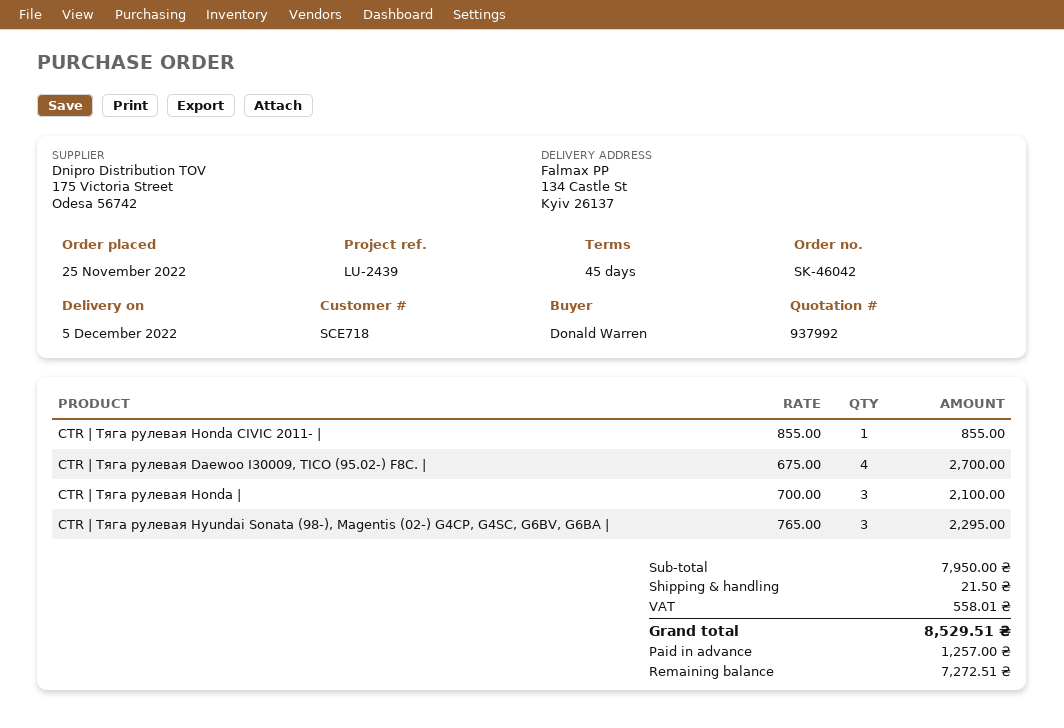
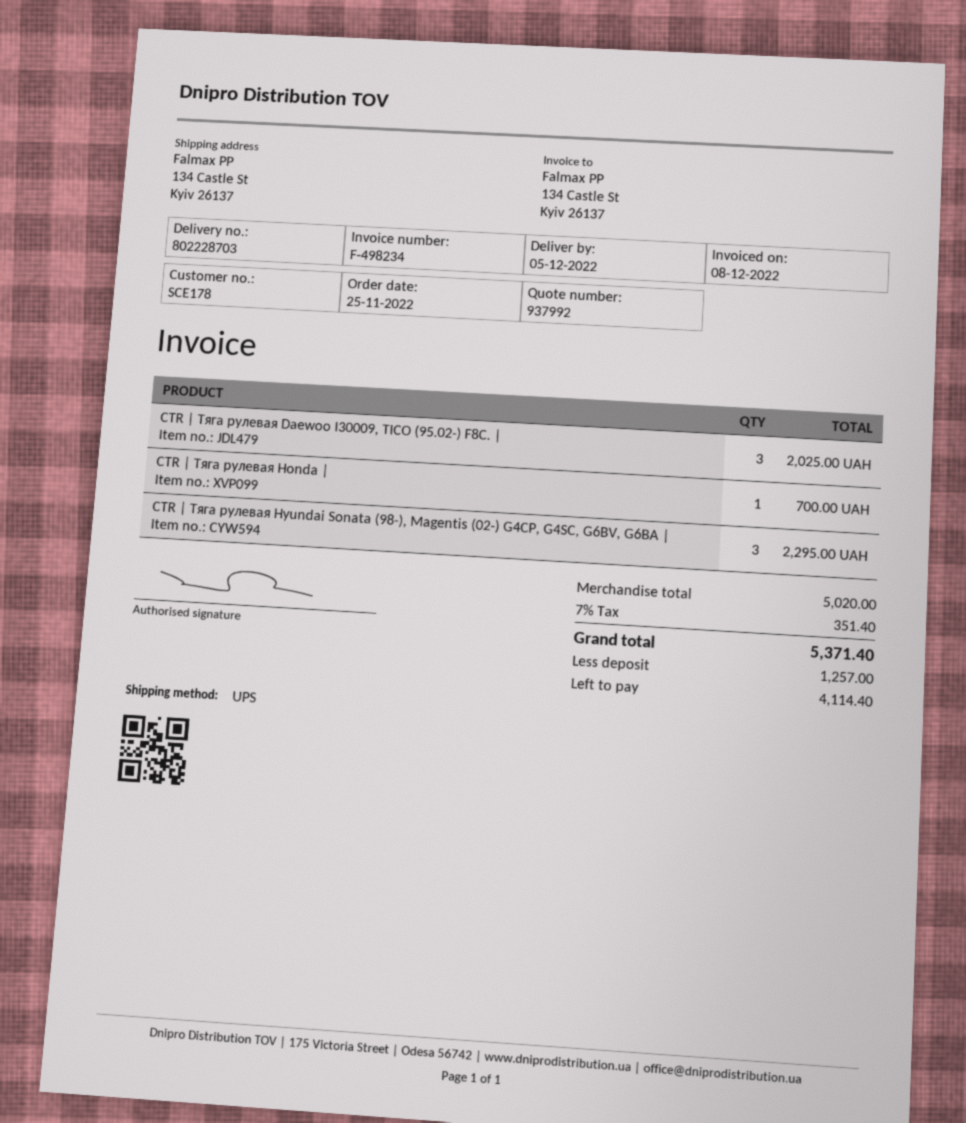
customer number: SCE718 -> SCE178
CTR | Тяга рулевая Honda CIVIC 2011- |: 1 for 855.00 -> none
CTR | Тяга рулевая Daewoo I30009, TICO (95.02-) F8C. |: 4 for 2700.00 -> 3 for 2025.00
CTR | Тяга рулевая Honda |: 3 for 2100.00 -> 1 for 700.00
subtotal: 7950.00 -> 5020.00
shipping: 21.50 -> none
tax: 558.01 -> 351.40
total: 8529.51 -> 5371.40
balance: 7272.51 -> 4114.40

